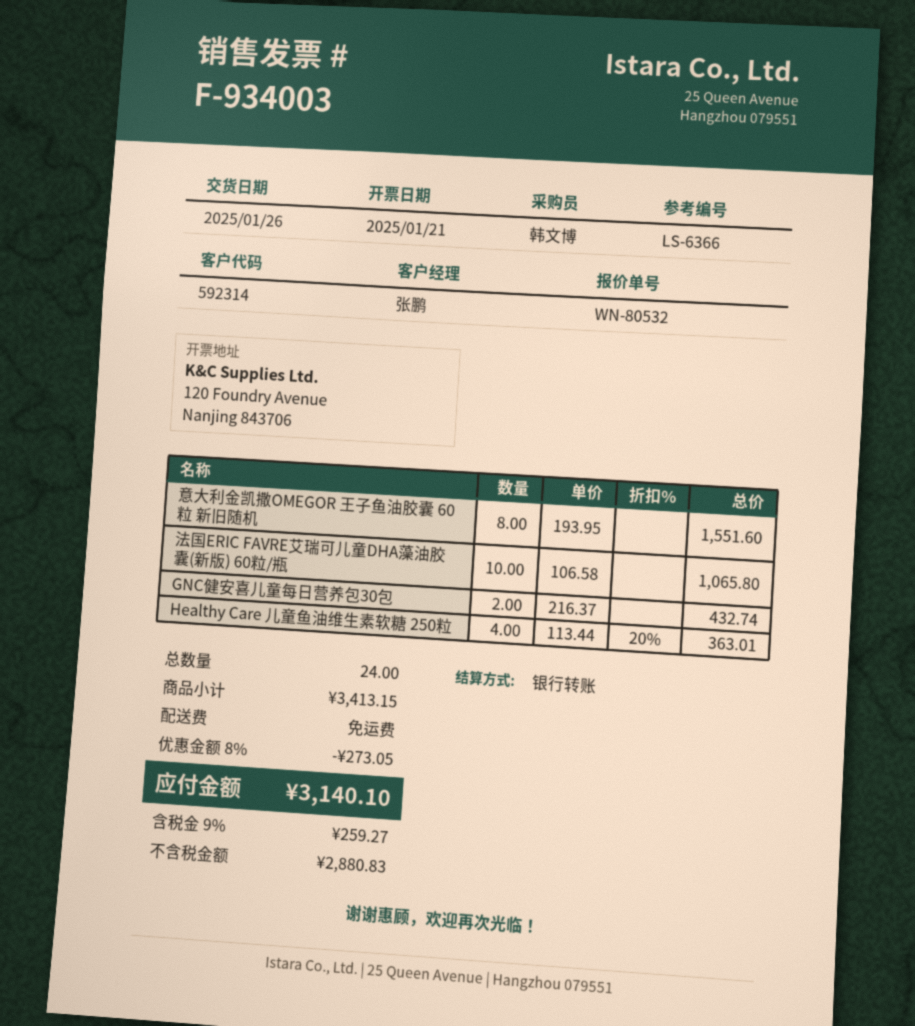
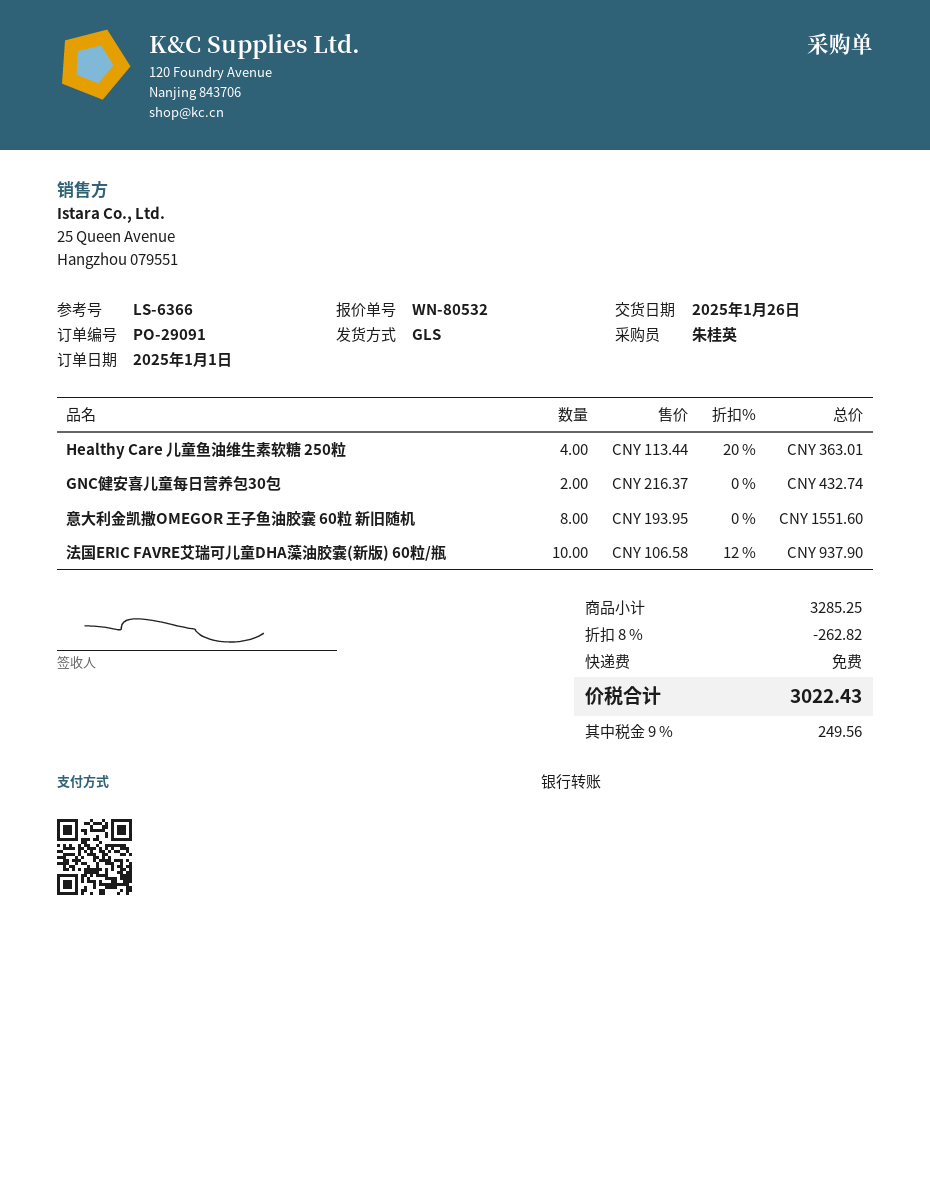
ordered by: 韩文博 -> 朱桂英
法国ERIC FAVRE艾瑞可儿童DHA藻油胶囊(新版) 60粒/瓶: 10 x 106.58 = 1065.80 -> 10 x 106.58 - 12% = 937.90
subtotal: 3413.15 -> 3285.25
discount: 8% = 273.05 -> 8% = 262.82
tax: 9% = 259.27 -> 9% = 249.56
total: 3140.10 -> 3022.43

